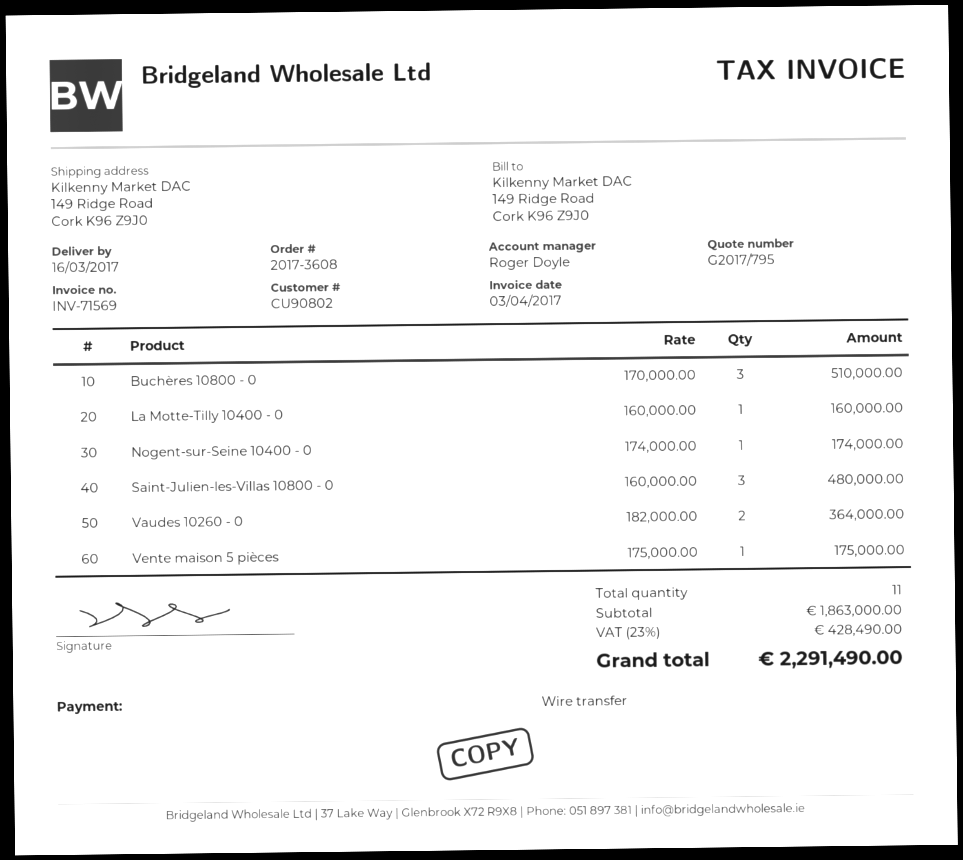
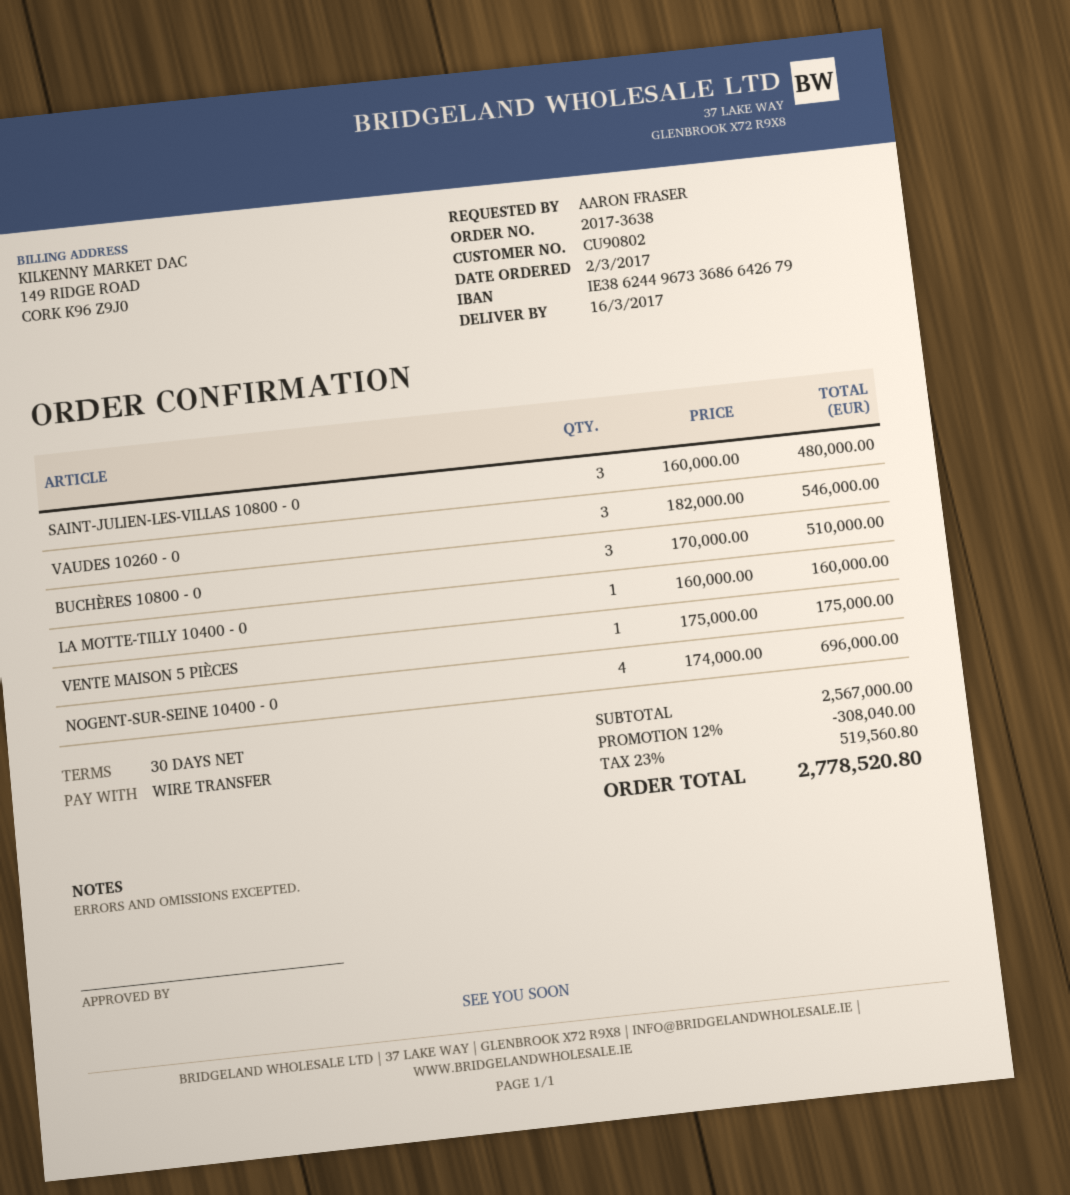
order number: 2017-3608 -> 2017-3638
Nogent-sur-Seine 10400 - 0: 1 x 174000.00 = 174000.00 -> 4 x 174000.00 = 696000.00
Vaudes 10260 - 0: 2 x 182000.00 = 364000.00 -> 3 x 182000.00 = 546000.00
subtotal: 1863000.00 -> 2567000.00
discount: none -> 12% = 308040.00
tax: 23% = 428490.00 -> 23% = 519560.80
total: 2291490.00 -> 2778520.80

